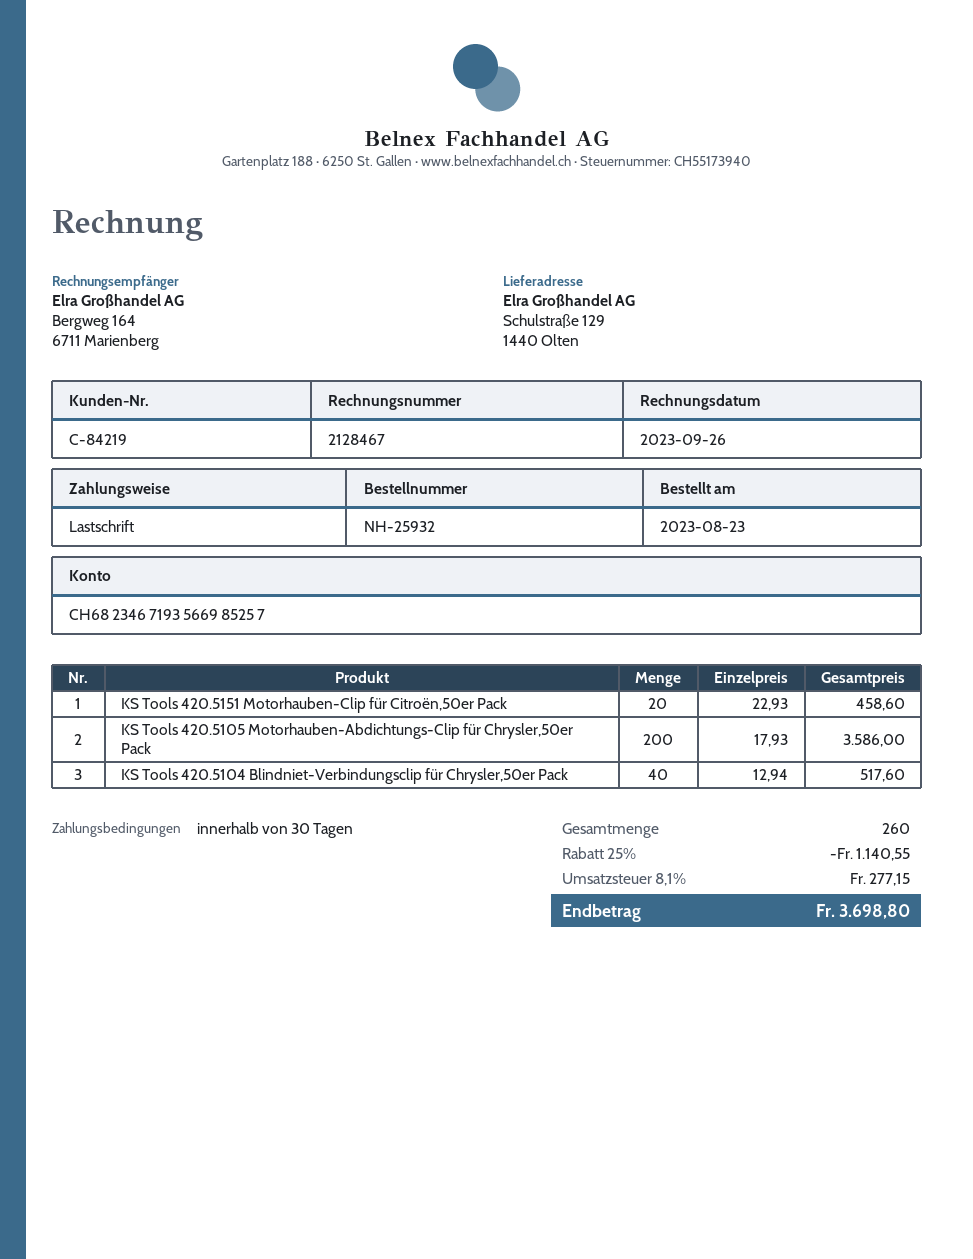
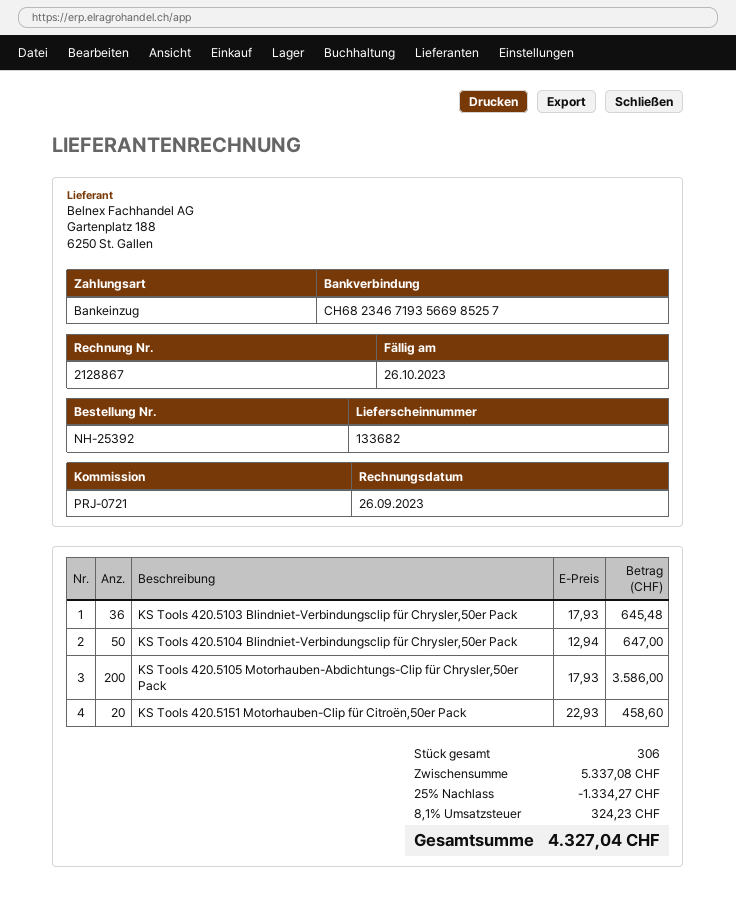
order number: NH-25932 -> NH-25392
invoice number: 2128467 -> 2128867
KS Tools 420.5104 Blindniet-Verbindungsclip für Chrysler,50er Pack: 40 x 12.94 = 517.60 -> 50 x 12.94 = 647.00
KS Tools 420.5103 Blindniet-Verbindungsclip für Chrysler,50er Pack: none -> 36 x 17.93 = 645.48
total quantity: 260 -> 306
discount: 25% = 1140.55 -> 25% = 1334.27
tax: 8.1% = 277.15 -> 8.1% = 324.23
total: 3698.80 -> 4327.04

